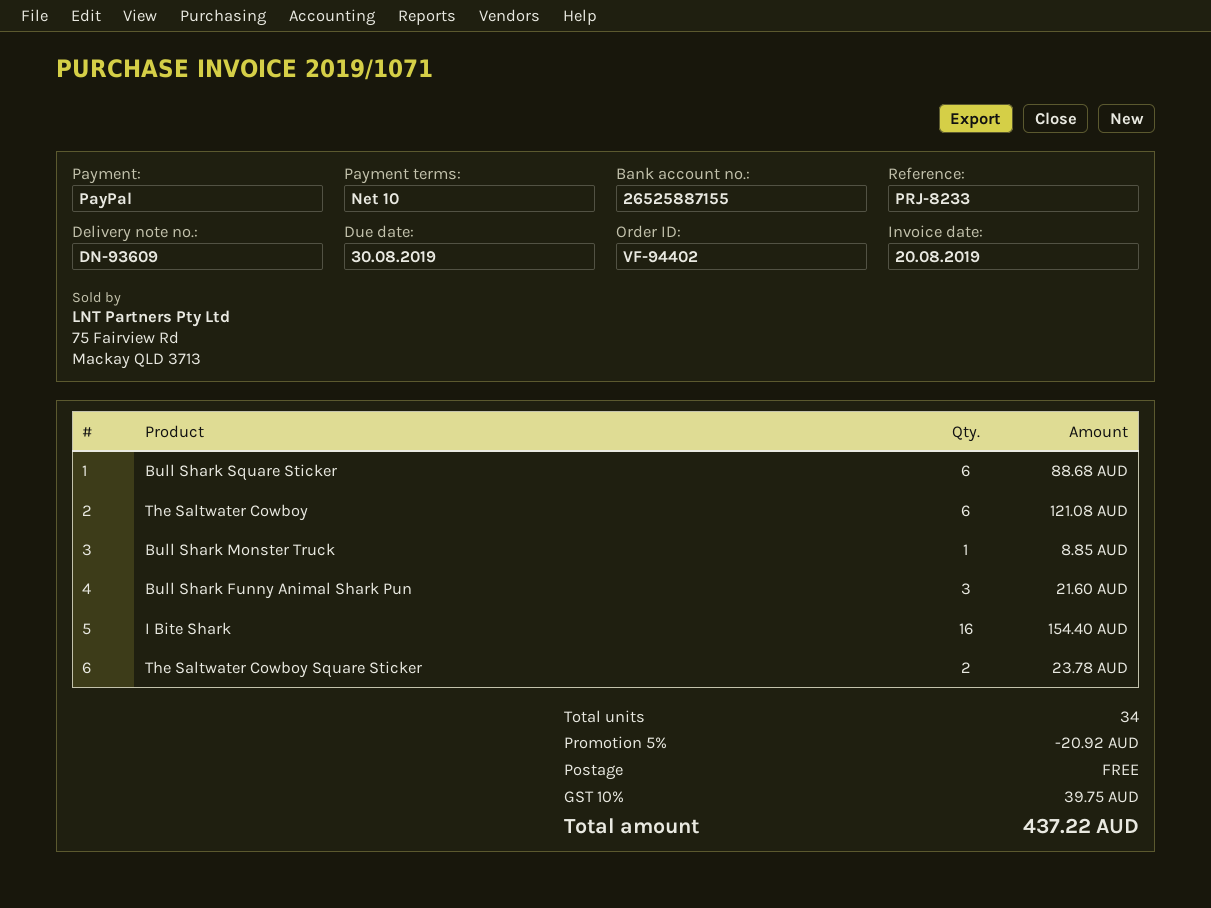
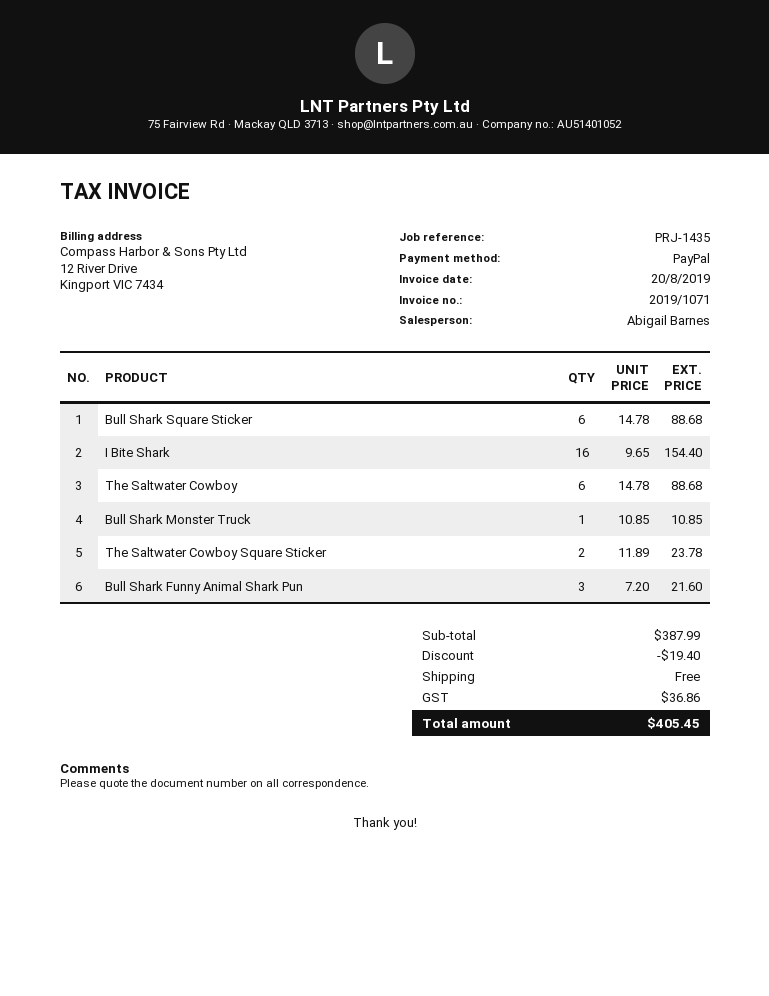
reference: PRJ-8233 -> PRJ-1435
The Saltwater Cowboy: 6 for 121.08 -> 6 for 88.68
Bull Shark Monster Truck: 1 for 8.85 -> 1 for 10.85
discount: 20.92 -> 19.40
tax: 39.75 -> 36.86
total: 437.22 -> 405.45

